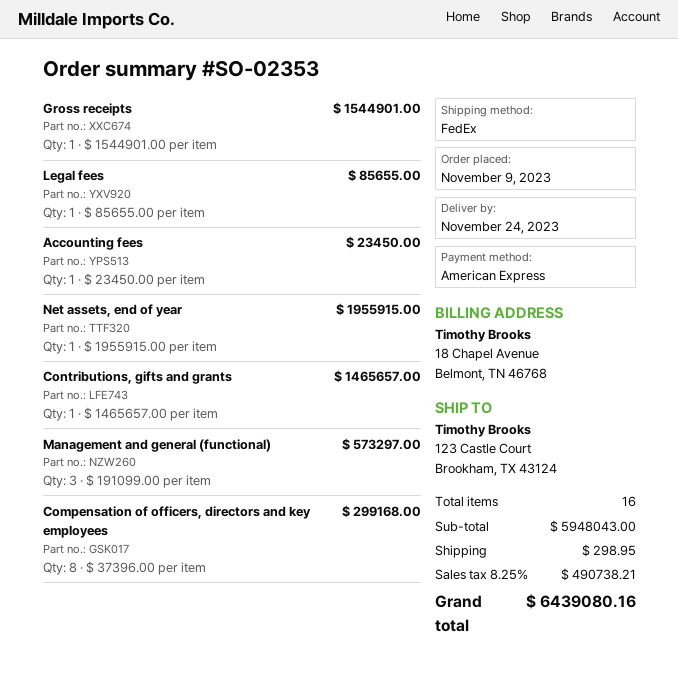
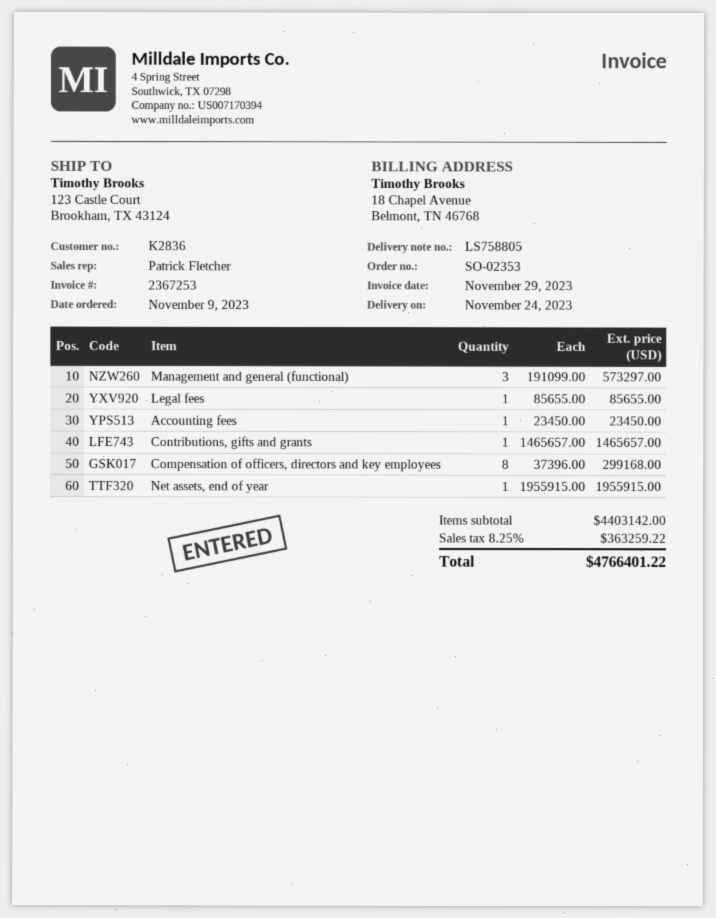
Gross receipts: 1 x 1544901.00 = 1544901.00 -> none
subtotal: 5948043.00 -> 4403142.00
shipping: 298.95 -> none
tax: 8.25% = 490738.21 -> 8.25% = 363259.22
total: 6439080.16 -> 4766401.22

